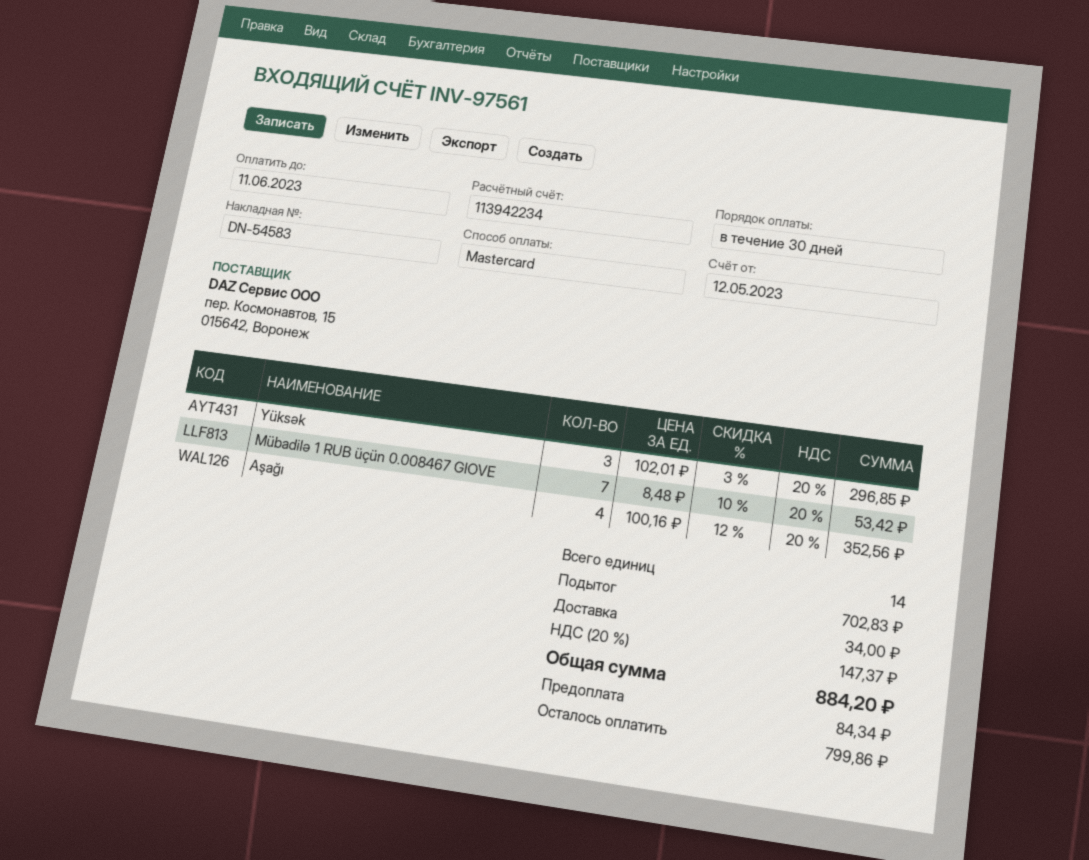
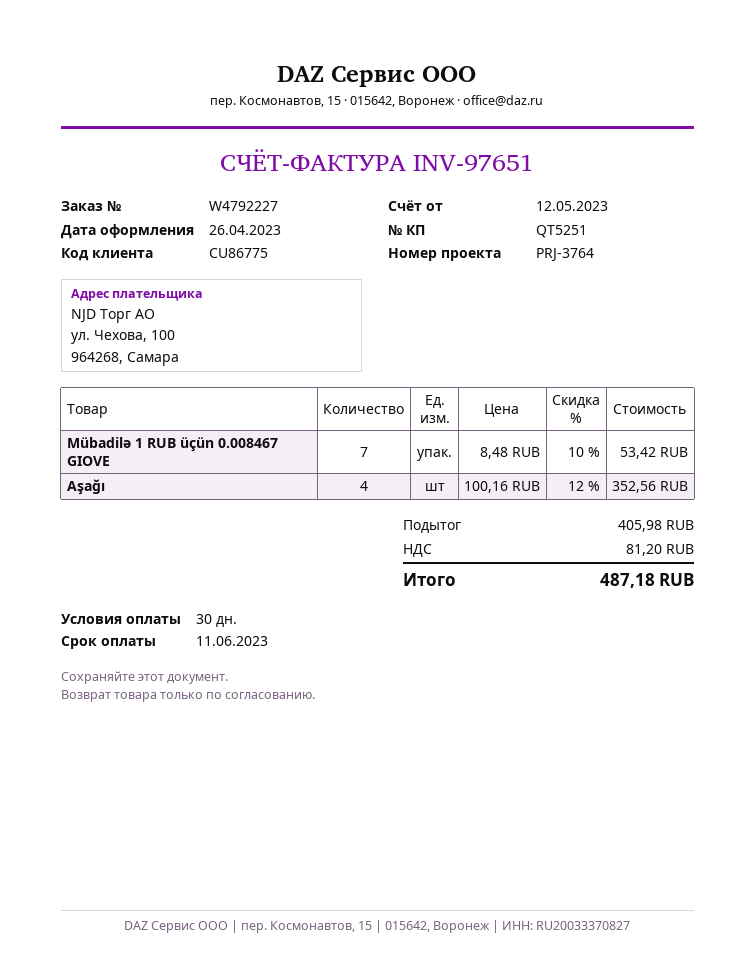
invoice number: INV-97561 -> INV-97651
Yüksək: 3 x 102.01 - 3% = 296.85 -> none
subtotal: 702.83 -> 405.98
shipping: 34.00 -> none
tax: 147.37 -> 81.20
total: 884.20 -> 487.18

